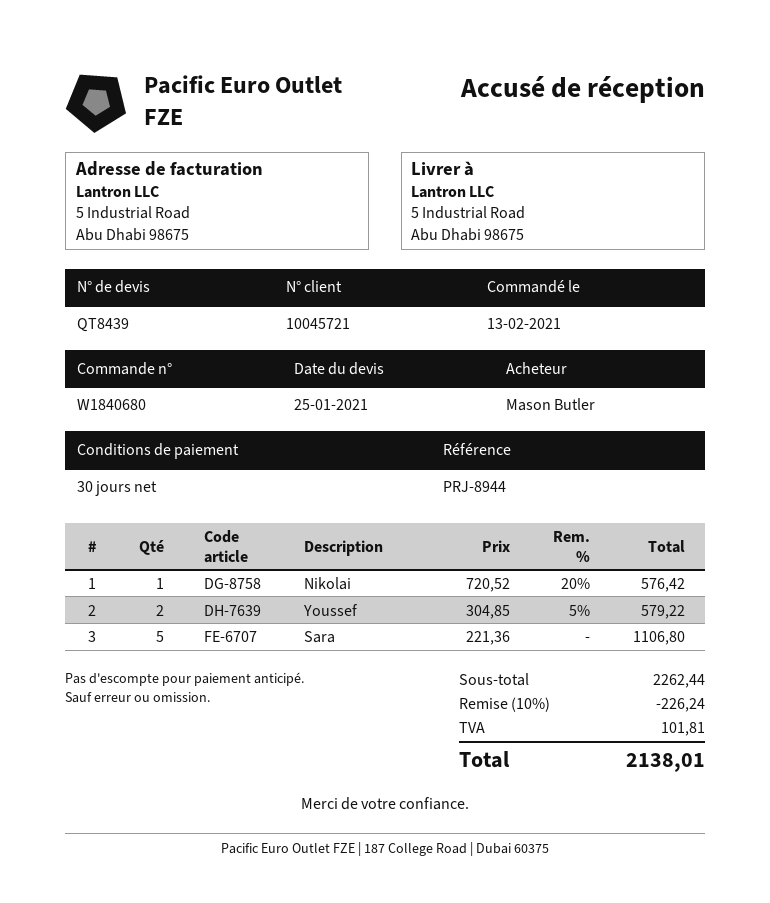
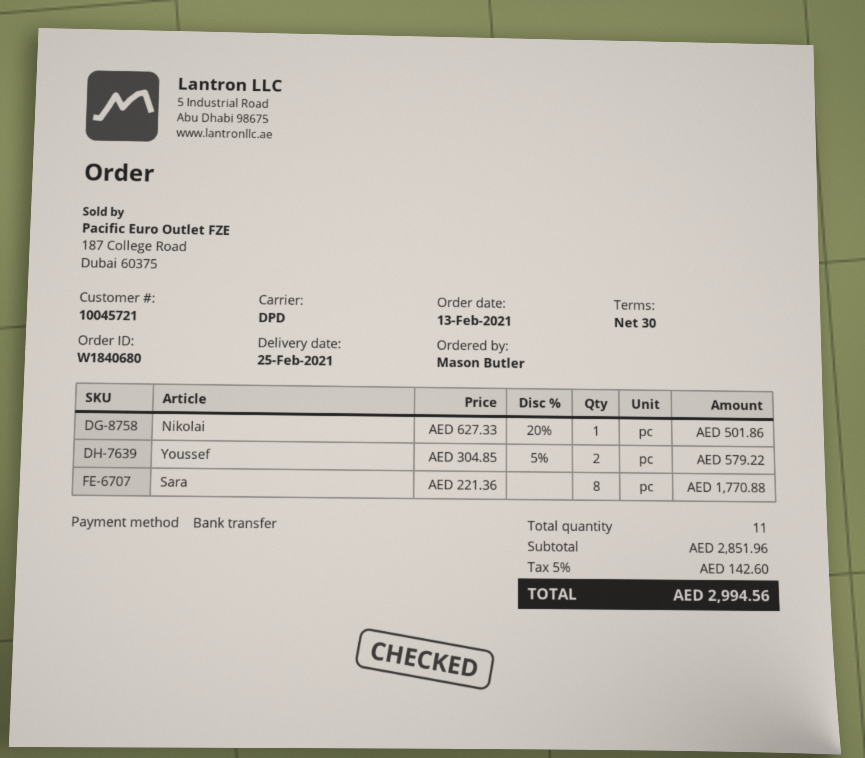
Nikolai: 1 x 720.52 - 20% = 576.42 -> 1 x 627.33 - 20% = 501.86
Sara: 5 x 221.36 = 1106.80 -> 8 x 221.36 = 1770.88
subtotal: 2262.44 -> 2851.96
discount: 10% = 226.24 -> none
tax: 101.81 -> 142.60
total: 2138.01 -> 2994.56

